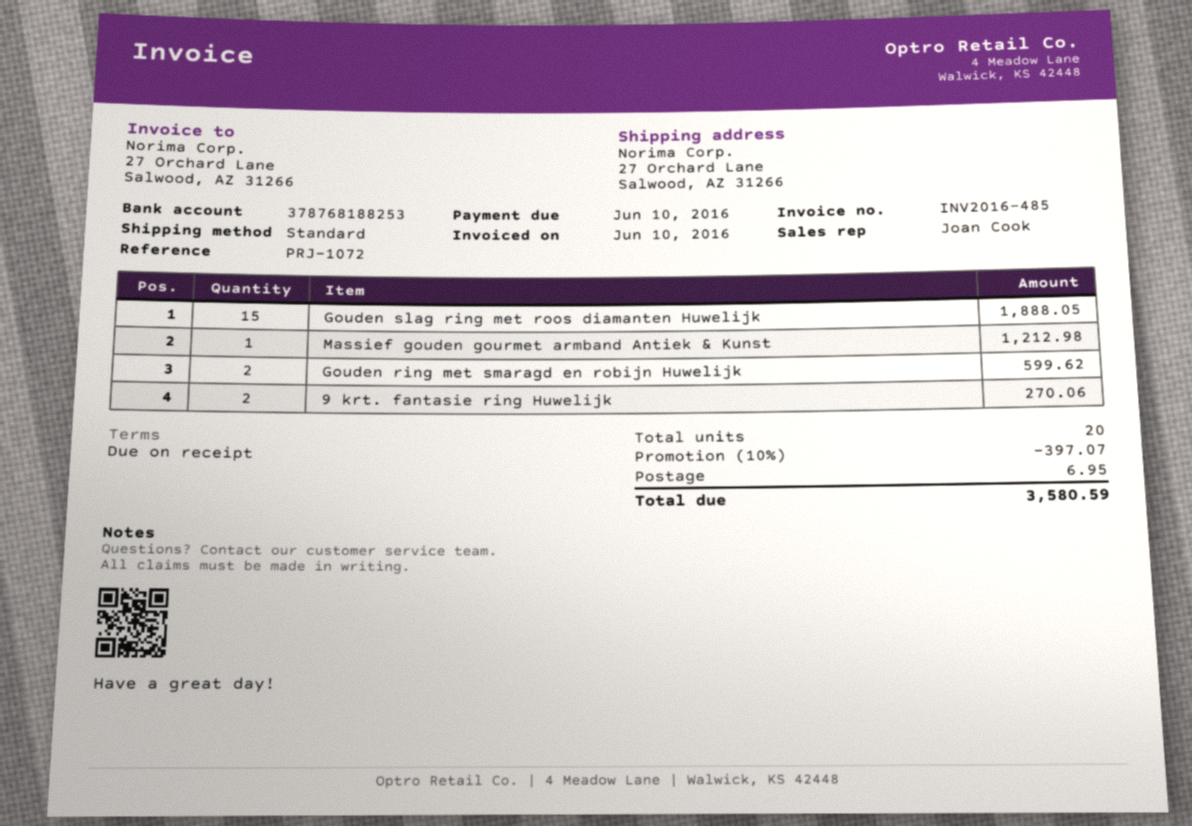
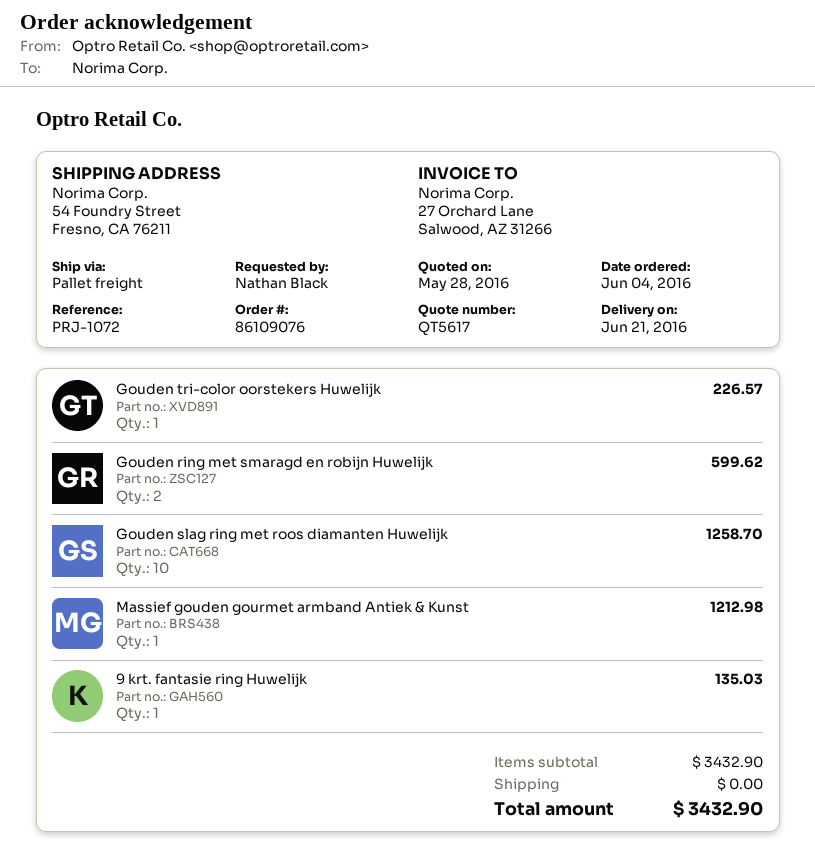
shipping method: standard -> pallet freight
ship to: 27 Orchard Lane, Salwood, AZ 31266 -> 54 Foundry Street, Fresno, CA 76211
Gouden slag ring met roos diamanten Huwelijk: 15 for 1888.05 -> 10 for 1258.70
9 krt. fantasie ring Huwelijk: 2 for 270.06 -> 1 for 135.03
Gouden tri-color oorstekers Huwelijk: none -> 1 for 226.57
discount: 10% = 397.07 -> none
shipping: 6.95 -> 0.00
total: 3580.59 -> 3432.90

